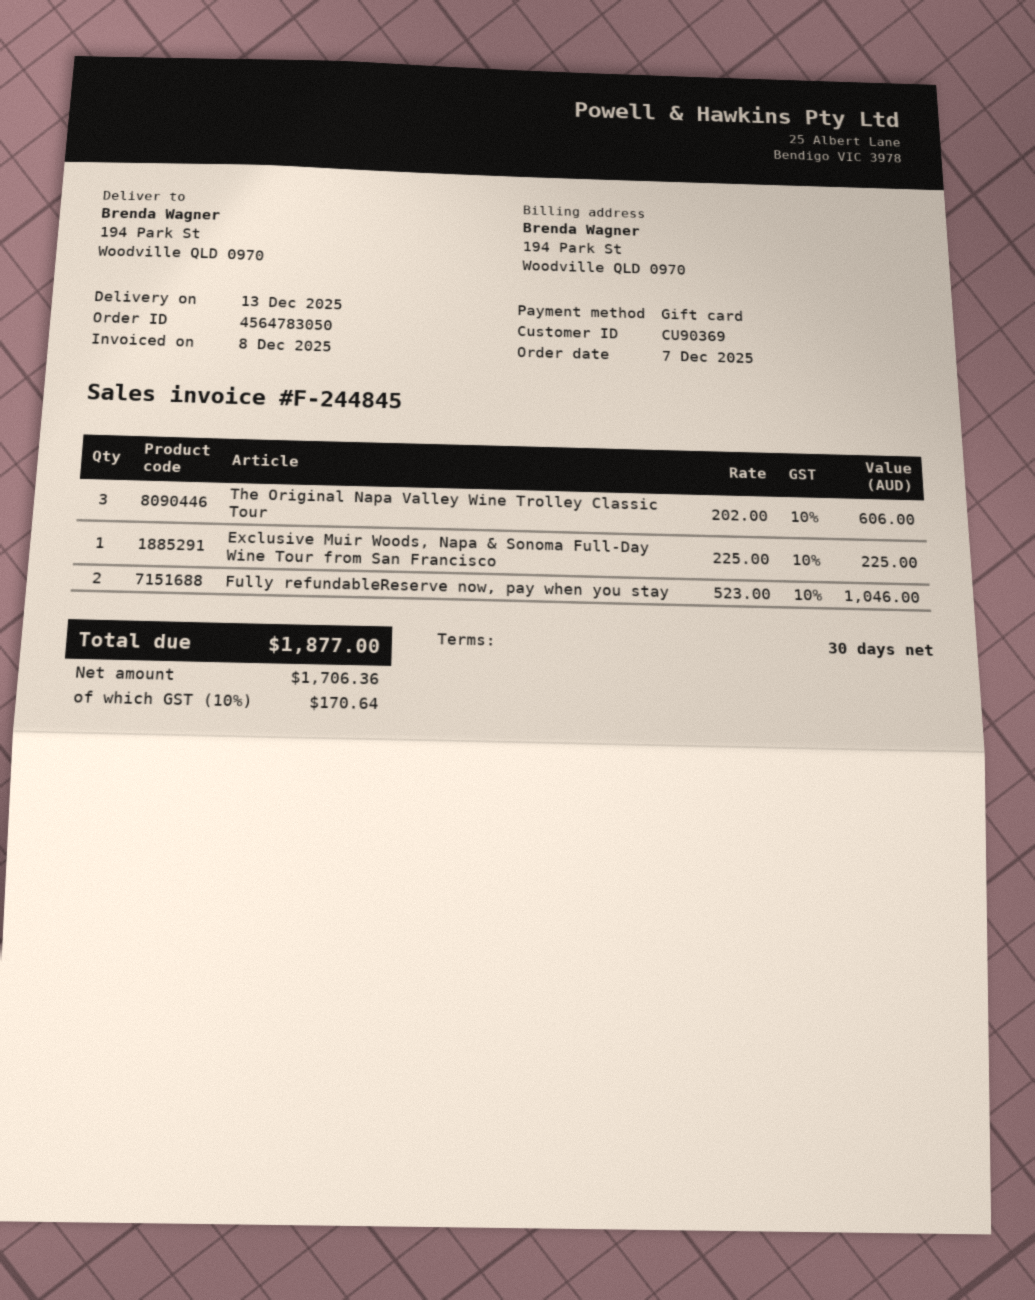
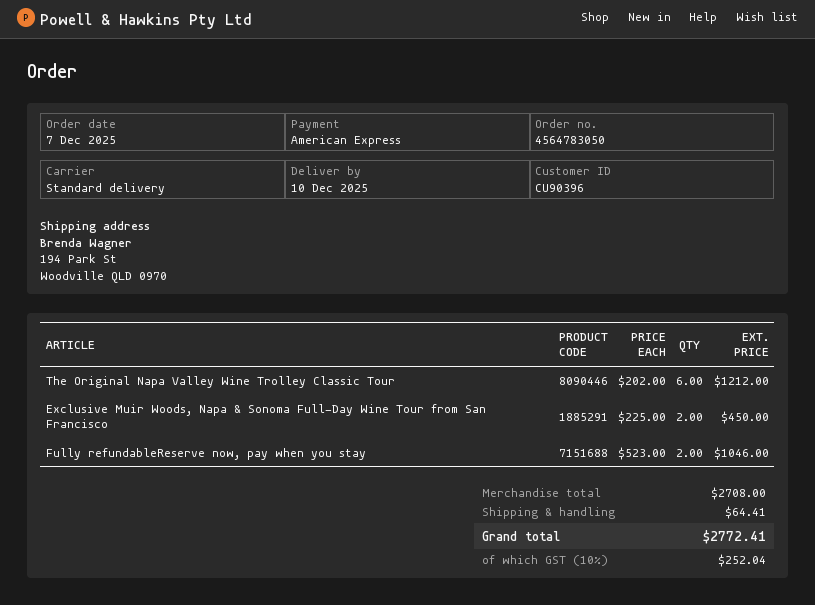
delivery date: 2025-12-13 -> 2025-12-10
customer number: CU90369 -> CU90396
payment method: gift card -> American Express
The Original Napa Valley Wine Trolley Classic Tour: 3 x 202.00 = 606.00 -> 6 x 202.00 = 1212.00
Exclusive Muir Woods, Napa & Sonoma Full-Day Wine Tour from San Francisco: 1 x 225.00 = 225.00 -> 2 x 225.00 = 450.00
shipping: none -> 64.41
tax: 10% = 170.64 -> 10% = 252.04
total: 1877.00 -> 2772.41

